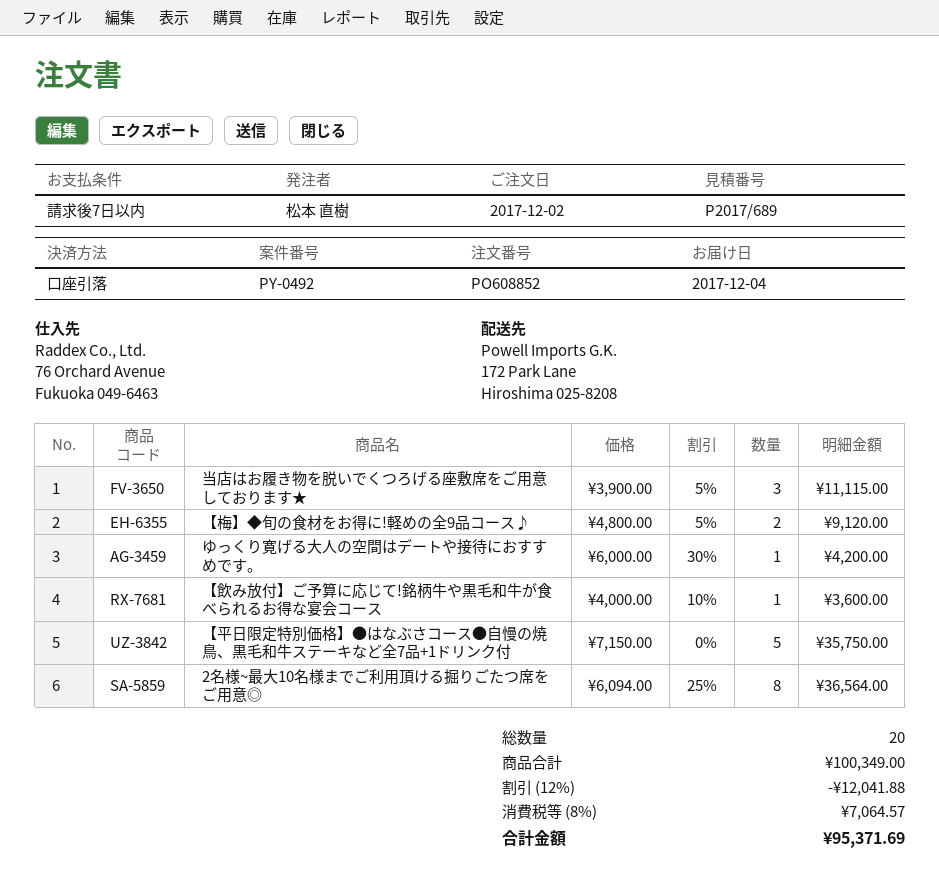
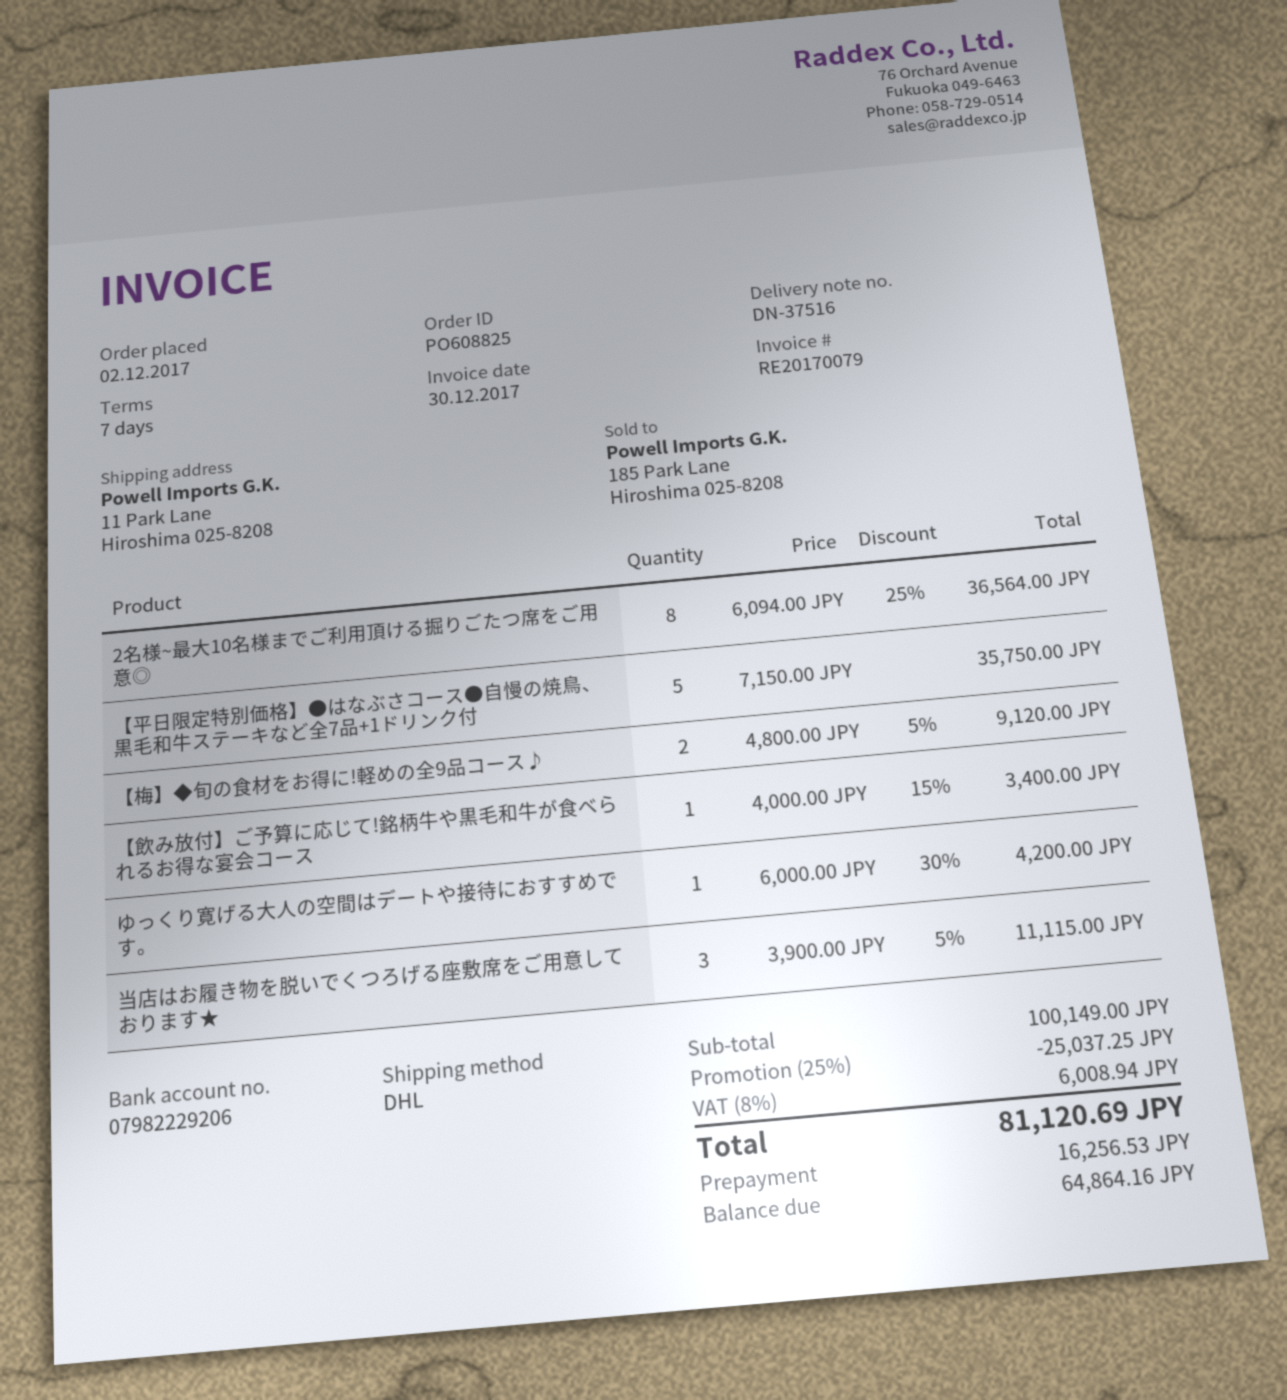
order number: PO608852 -> PO608825
ship to: 172 Park Lane, Hiroshima 025-8208 -> 11 Park Lane, Hiroshima 025-8208
【飲み放付】ご予算に応じて!銘柄牛や黒毛和牛が食べられるお得な宴会コース: 1 x 4000.00 - 10% = 3600.00 -> 1 x 4000.00 - 15% = 3400.00
subtotal: 100349.00 -> 100149.00
discount: 12% = 12041.88 -> 25% = 25037.25
tax: 8% = 7064.57 -> 8% = 6008.94
total: 95371.69 -> 81120.69

